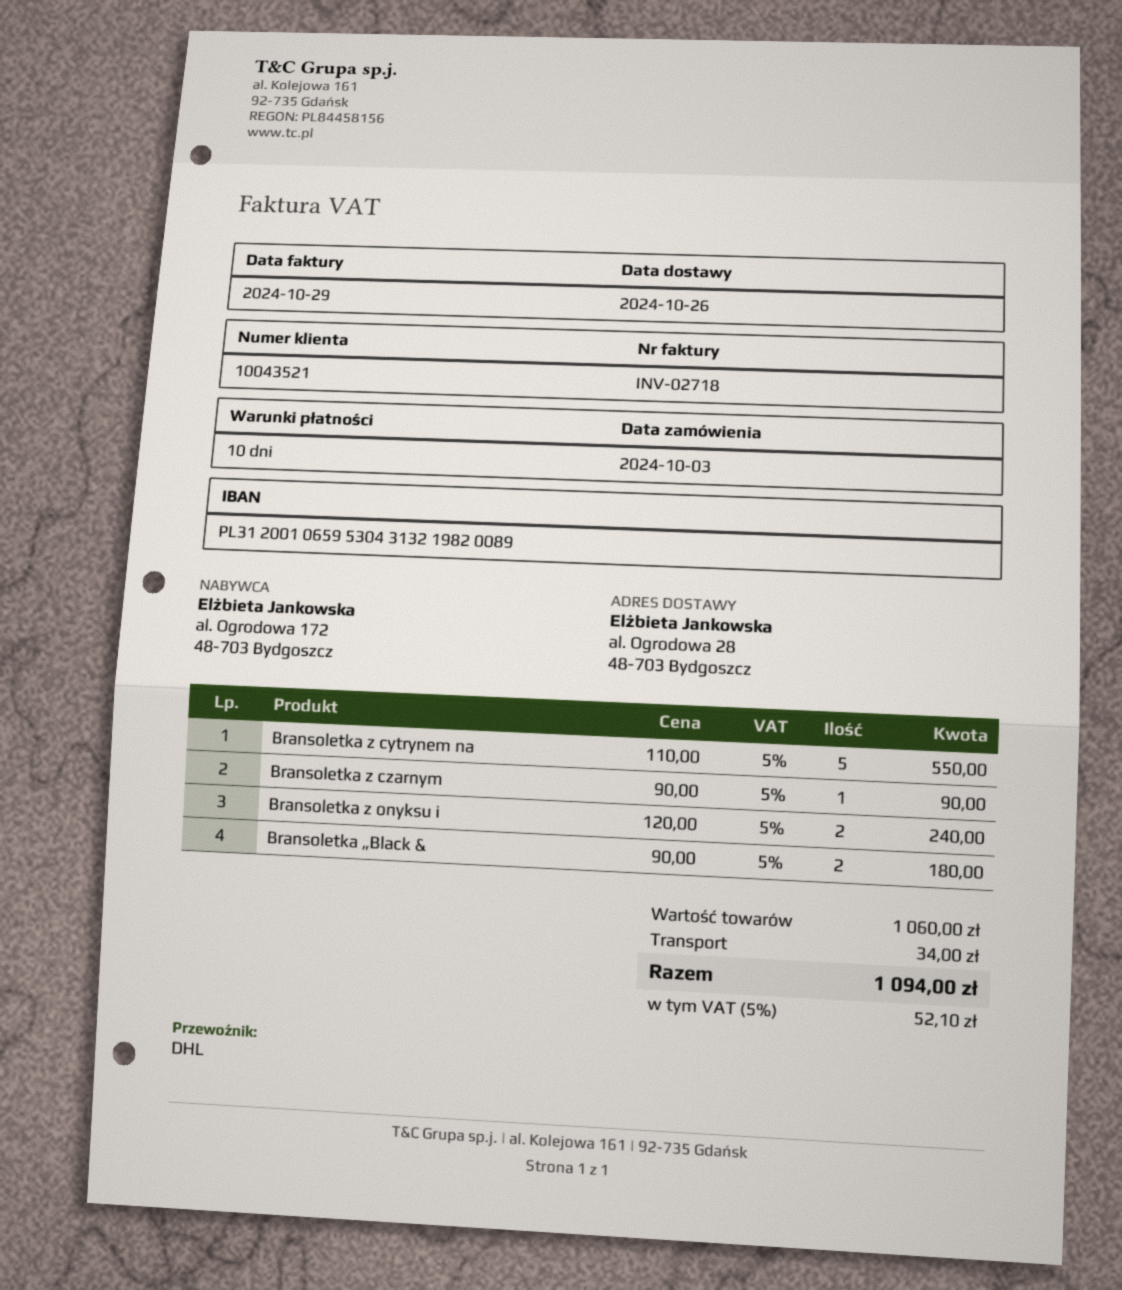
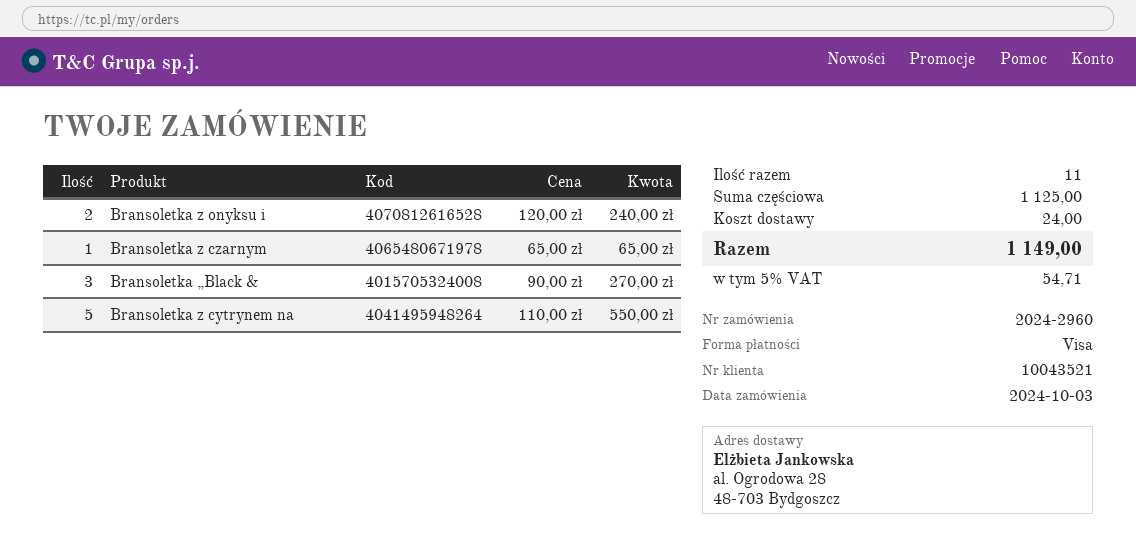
Bransoletka z czarnym: 1 x 90.00 = 90.00 -> 1 x 65.00 = 65.00
Bransoletka „Black &: 2 x 90.00 = 180.00 -> 3 x 90.00 = 270.00
subtotal: 1060.00 -> 1125.00
shipping: 34.00 -> 24.00
tax: 5% = 52.10 -> 5% = 54.71
total: 1094.00 -> 1149.00

